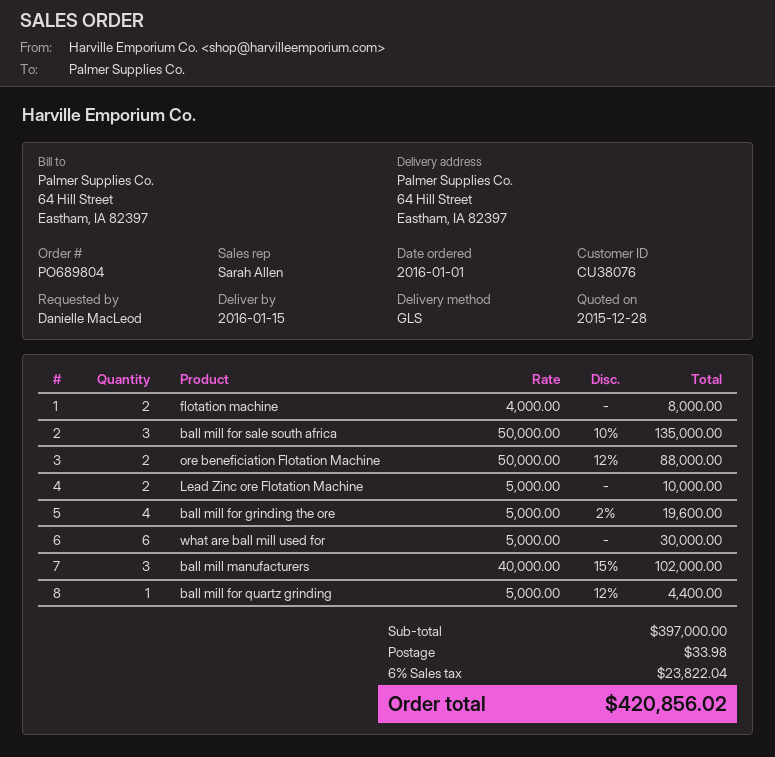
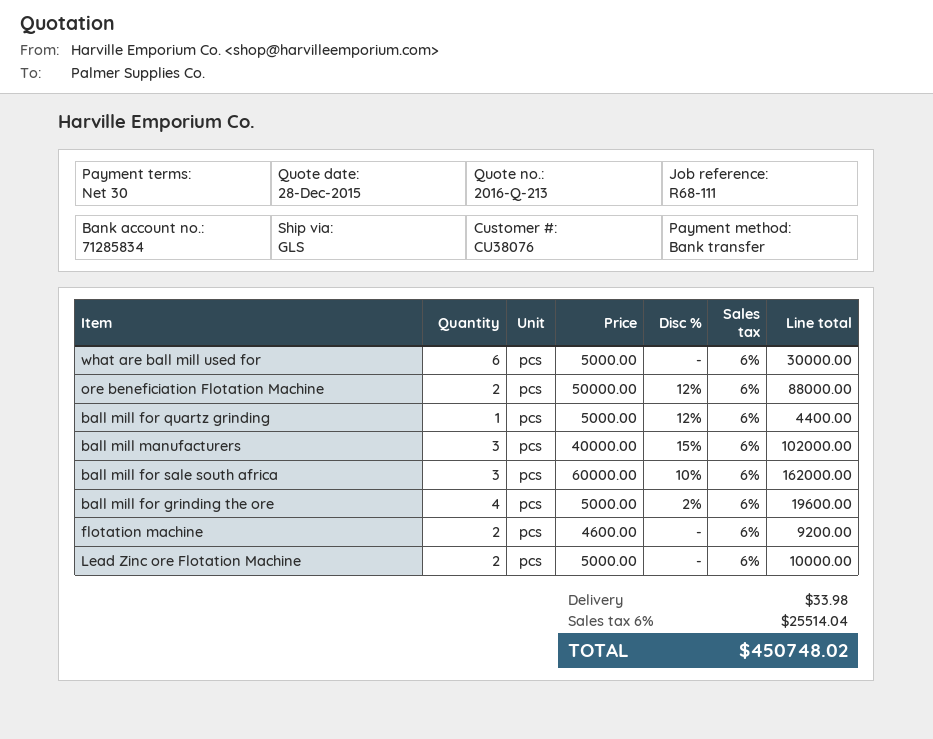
flotation machine: 2 x 4000.00 = 8000.00 -> 2 x 4600.00 = 9200.00
ball mill for sale south africa: 3 x 50000.00 - 10% = 135000.00 -> 3 x 60000.00 - 10% = 162000.00
tax: 6% = 23822.04 -> 6% = 25514.04
total: 420856.02 -> 450748.02

